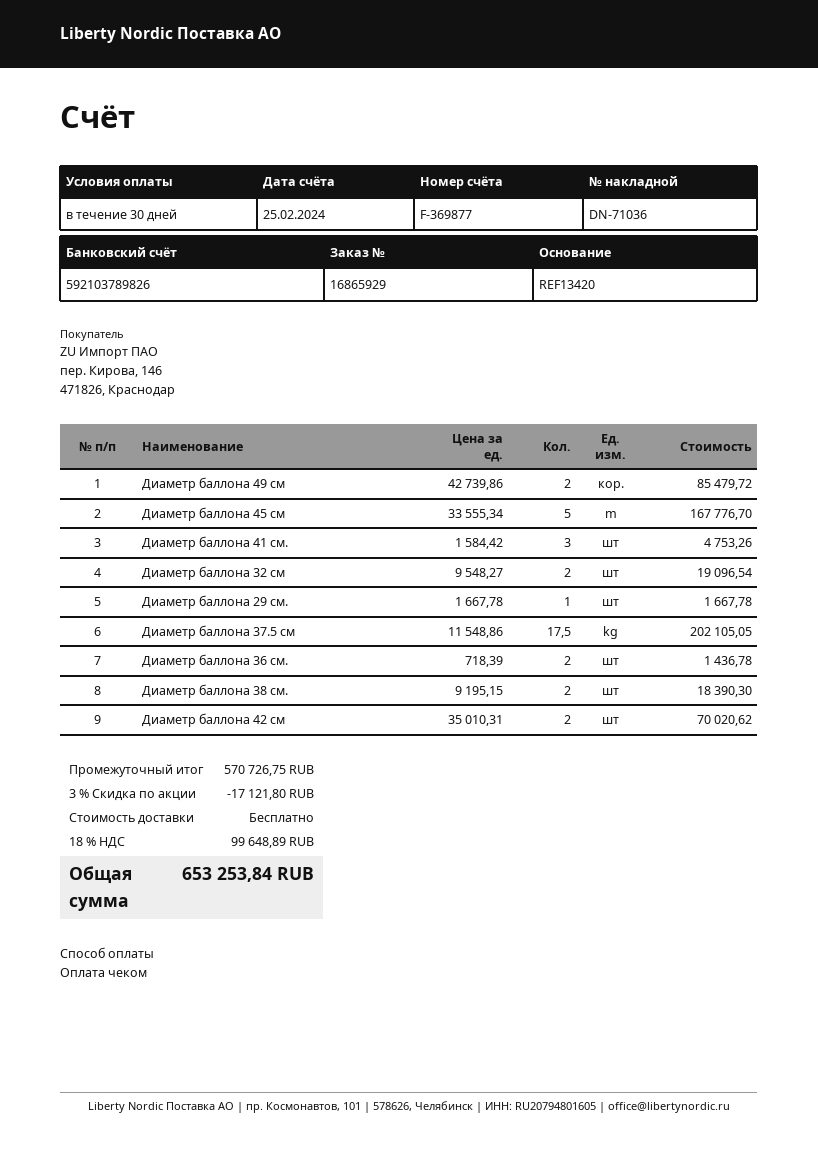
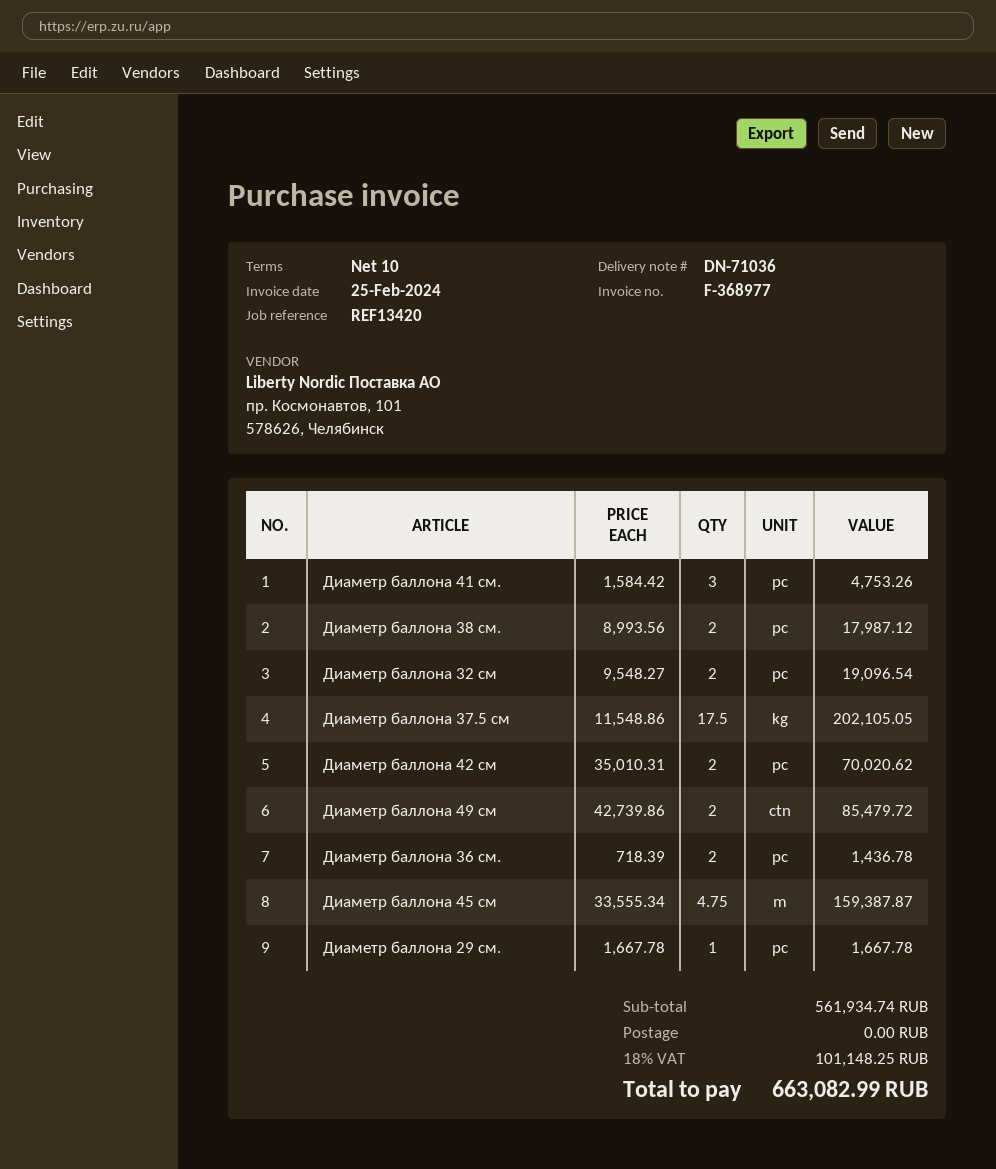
invoice number: F-369877 -> F-368977
payment terms: 30 days -> 10 days
Диаметр баллона 45 см: 5 x 33555.34 = 167776.70 -> 4.75 x 33555.34 = 159387.87
Диаметр баллона 38 см.: 2 x 9195.15 = 18390.30 -> 2 x 8993.56 = 17987.12
subtotal: 570726.75 -> 561934.74
discount: 3% = 17121.80 -> none
tax: 18% = 99648.89 -> 18% = 101148.25
total: 653253.84 -> 663082.99

